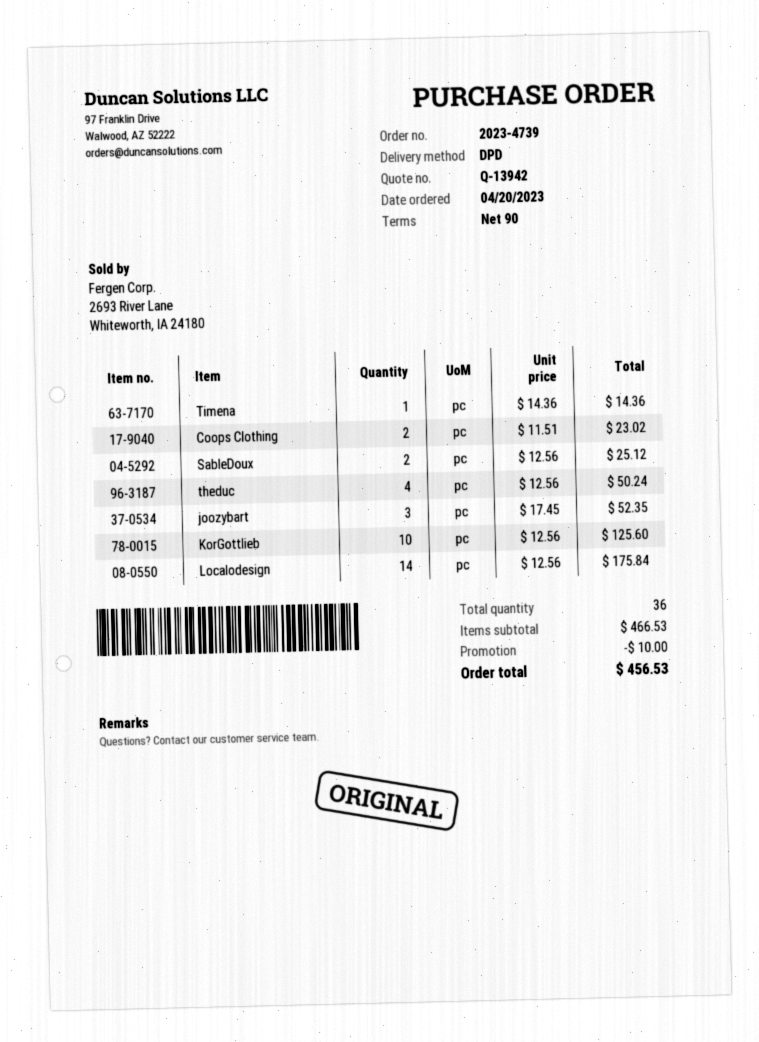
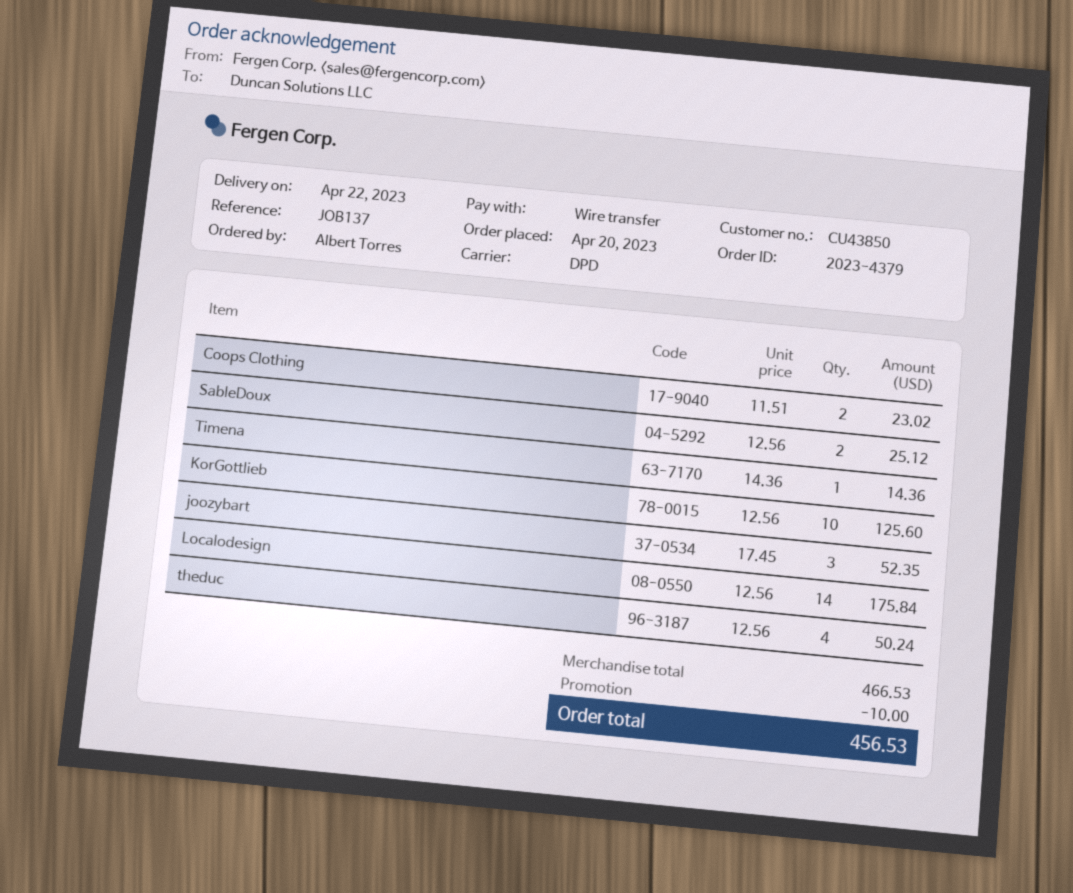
order number: 2023-4739 -> 2023-4379

